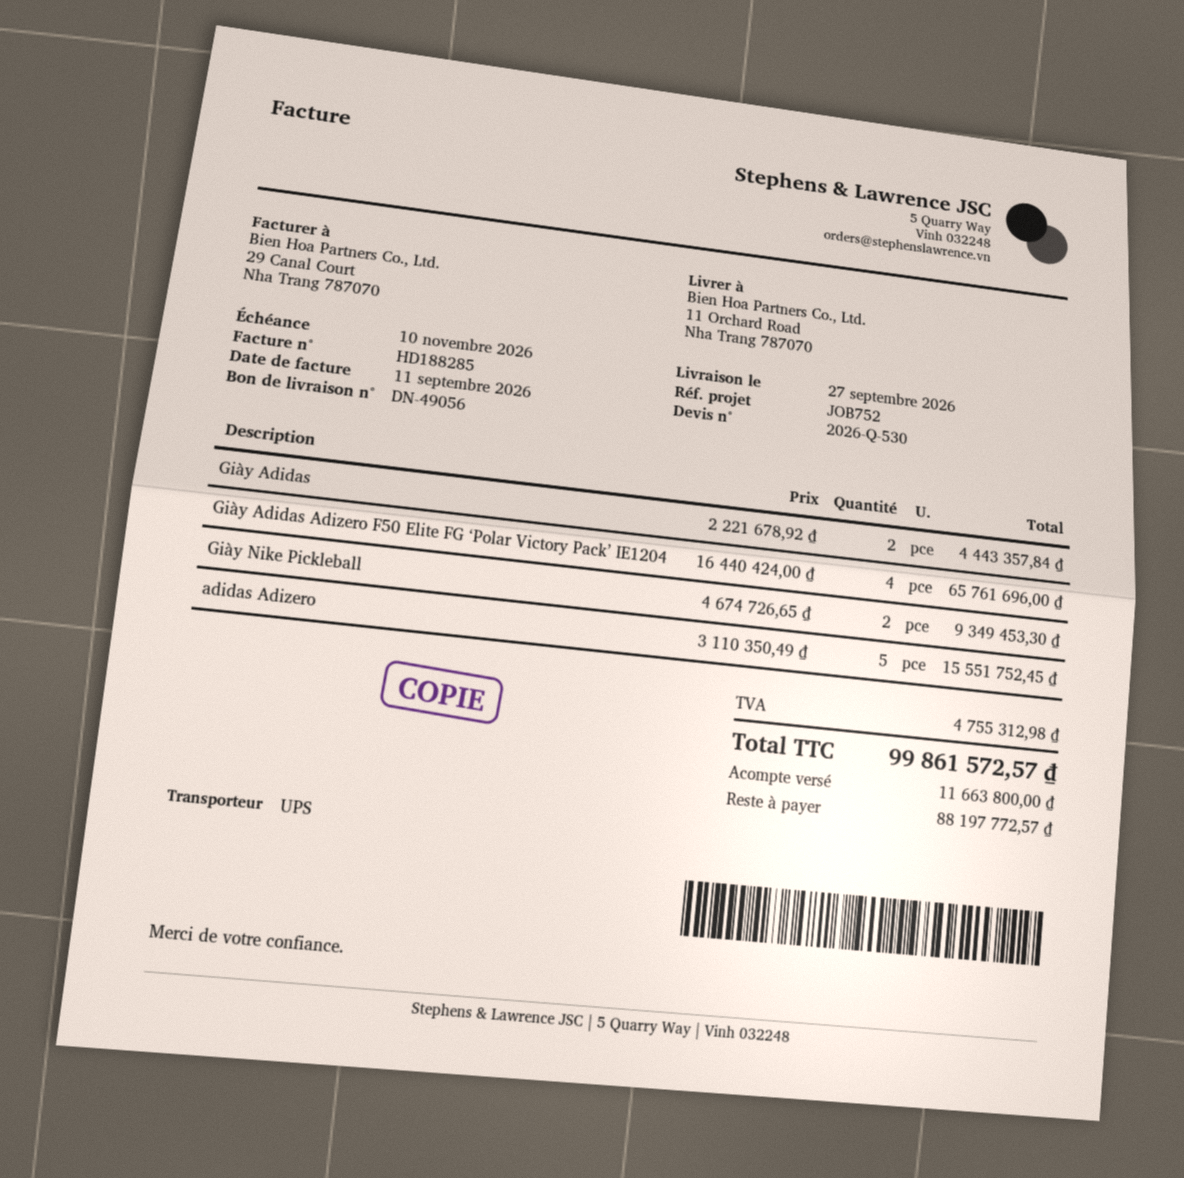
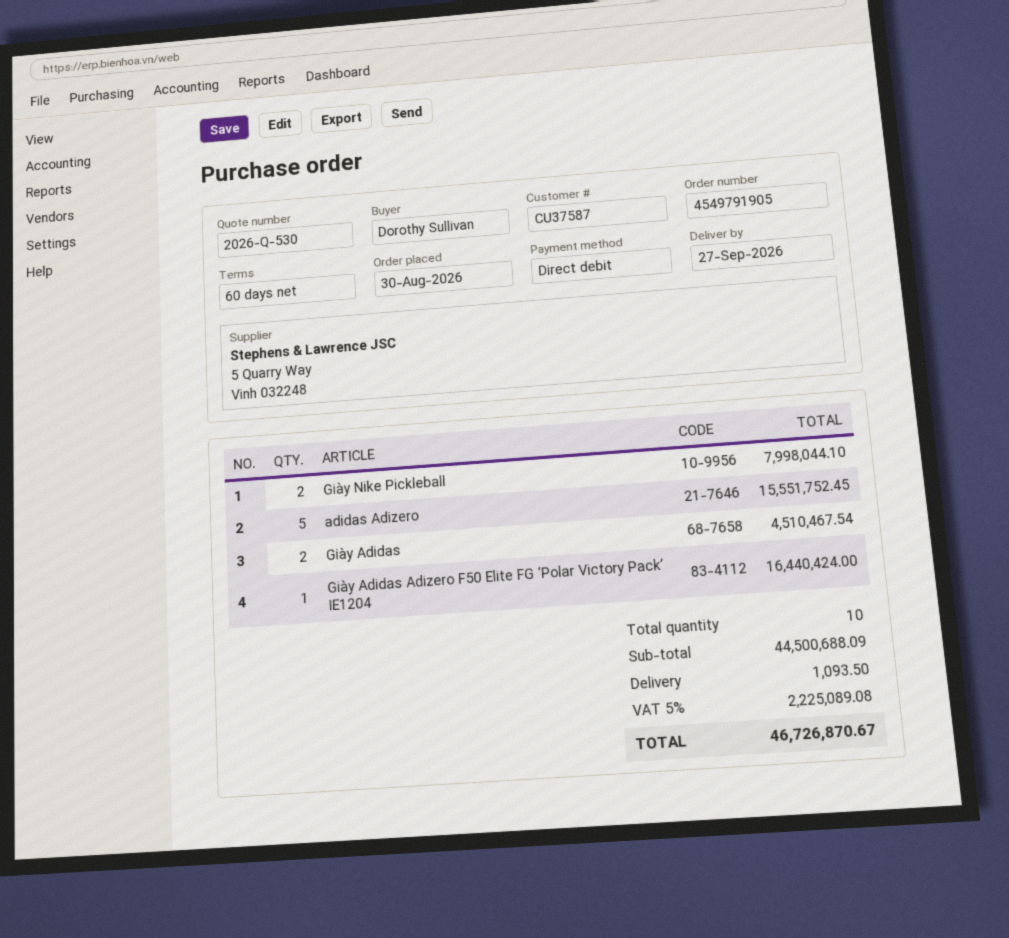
Giày Adidas: 2 for 4443357.84 -> 2 for 4510467.54
Giày Adidas Adizero F50 Elite FG ‘Polar Victory Pack’ IE1204: 4 for 65761696.00 -> 1 for 16440424.00
Giày Nike Pickleball: 2 for 9349453.30 -> 2 for 7998044.10
shipping: none -> 1093.50
tax: 4755312.98 -> 2225089.08
total: 99861572.57 -> 46726870.67

